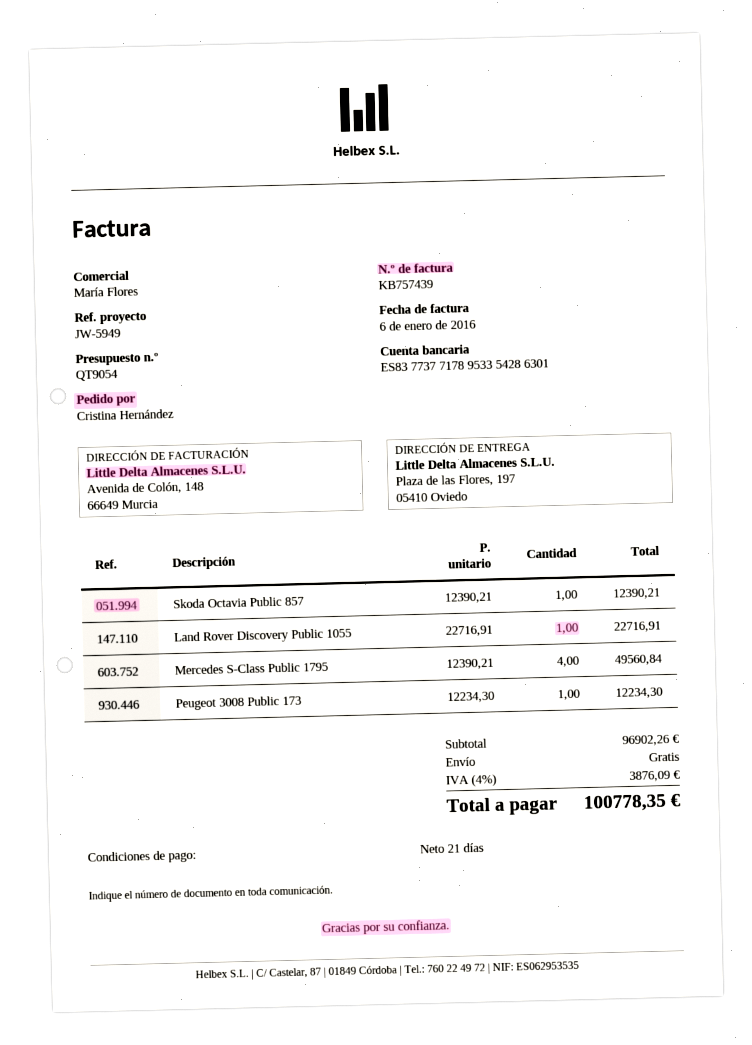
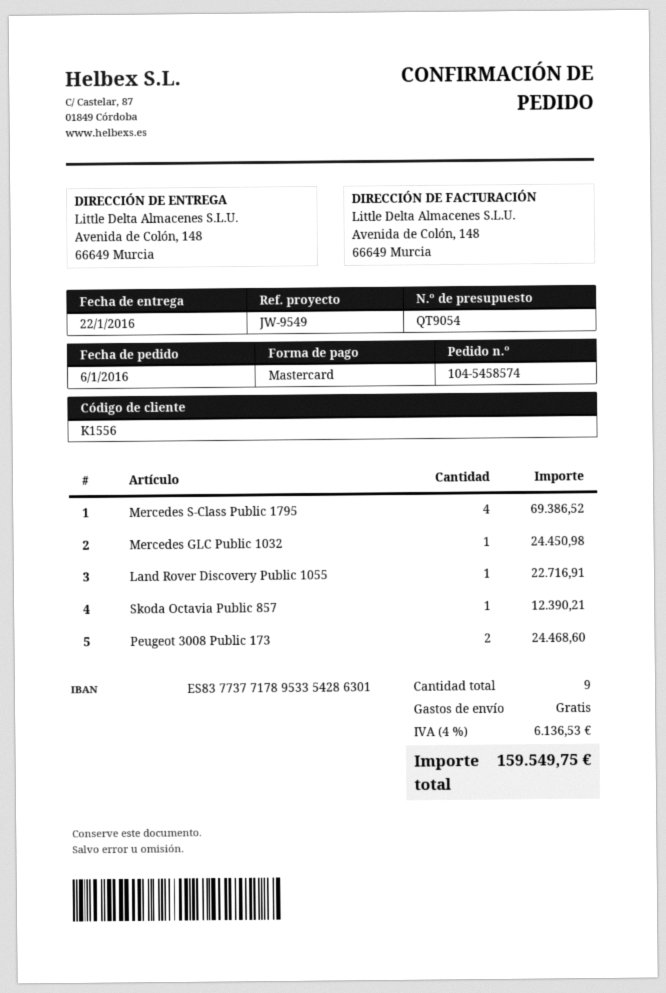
reference: JW-5949 -> JW-9549
ship to: Plaza de las Flores, 197, 05410 Oviedo -> Avenida de Colón, 148, 66649 Murcia
Mercedes S-Class Public 1795: 4 for 49560.84 -> 4 for 69386.52
Peugeot 3008 Public 173: 1 for 12234.30 -> 2 for 24468.60
Mercedes GLC Public 1032: none -> 1 for 24450.98
tax: 4% = 3876.09 -> 4% = 6136.53
total: 100778.35 -> 159549.75

